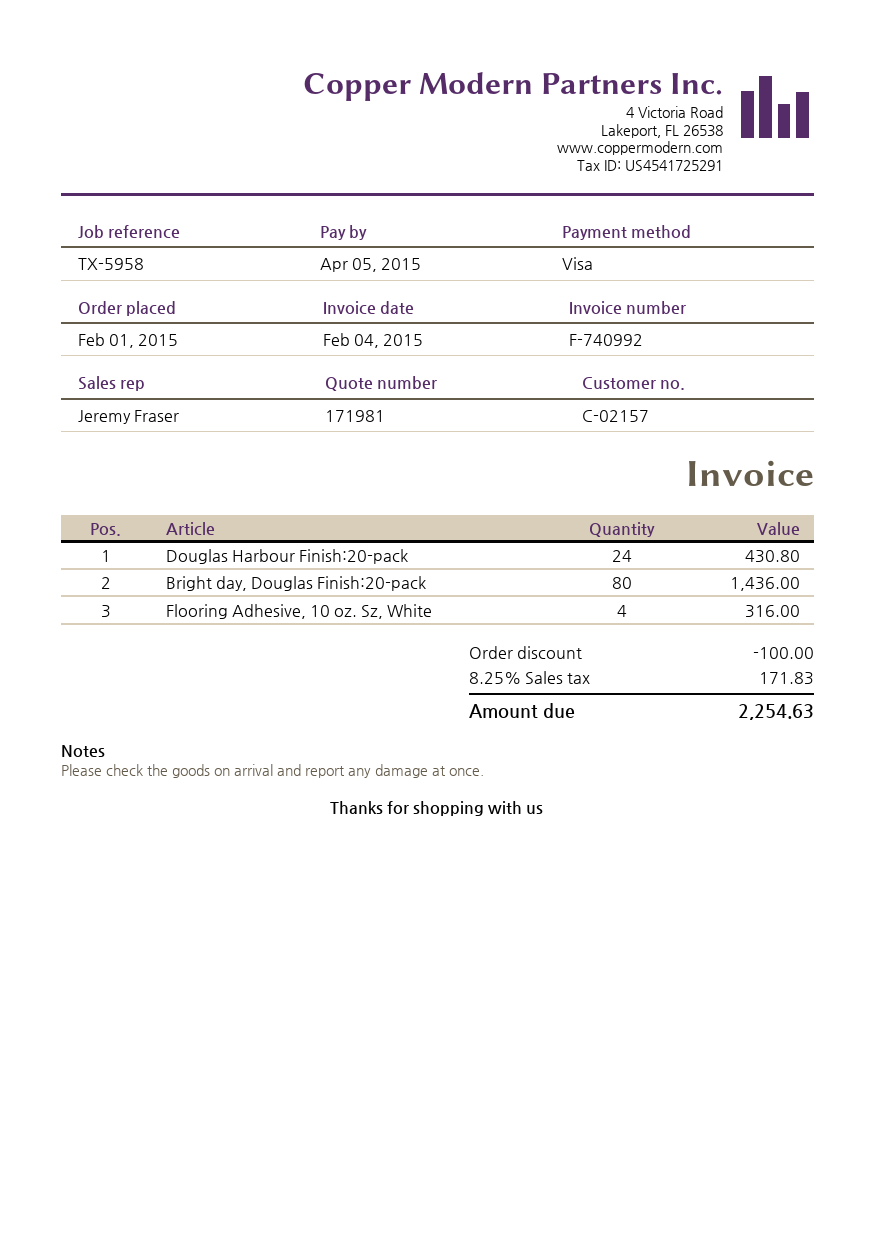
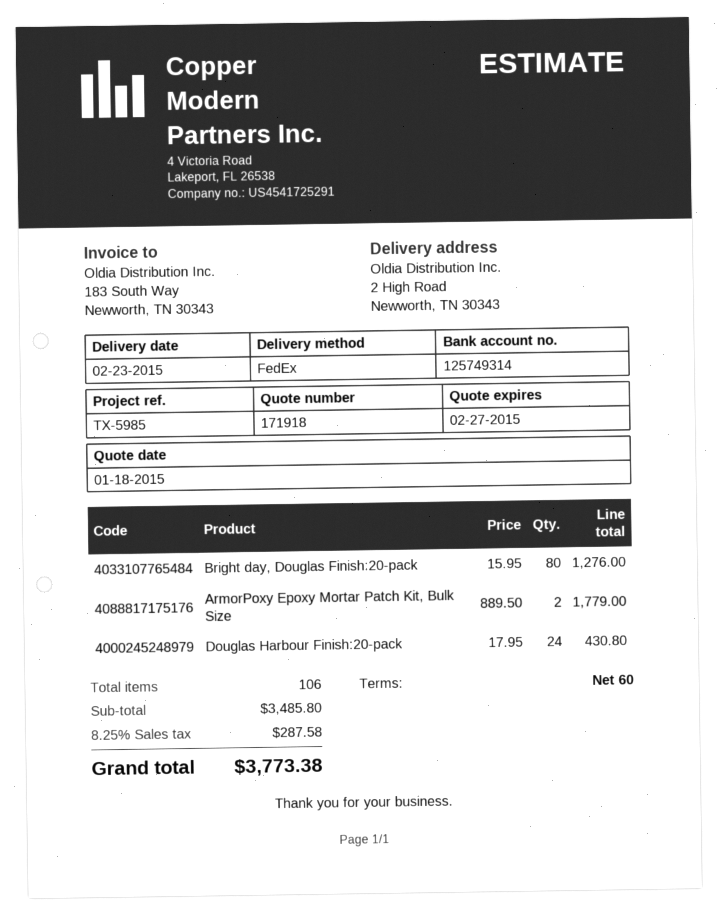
quote number: 171981 -> 171918
reference: TX-5958 -> TX-5985
Bright day, Douglas Finish:20-pack: 80 for 1436.00 -> 80 for 1276.00
Flooring Adhesive, 10 oz. Sz, White: 4 for 316.00 -> none
ArmorPoxy Epoxy Mortar Patch Kit, Bulk Size: none -> 2 for 1779.00
discount: 100.00 -> none
tax: 8.25% = 171.83 -> 8.25% = 287.58
total: 2254.63 -> 3773.38

